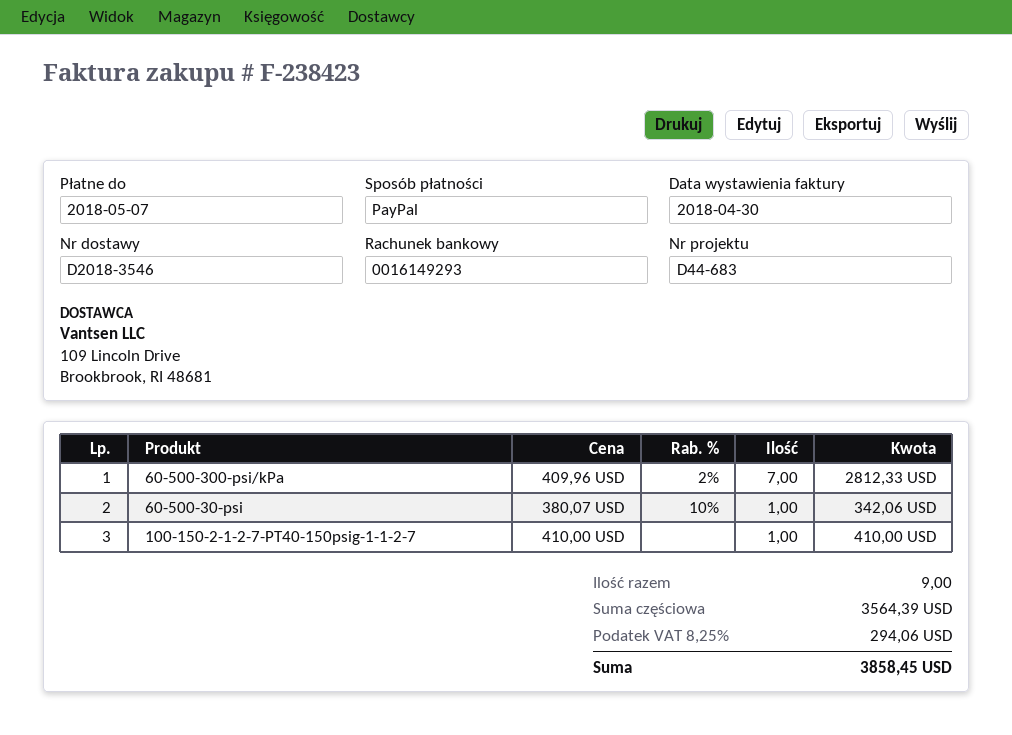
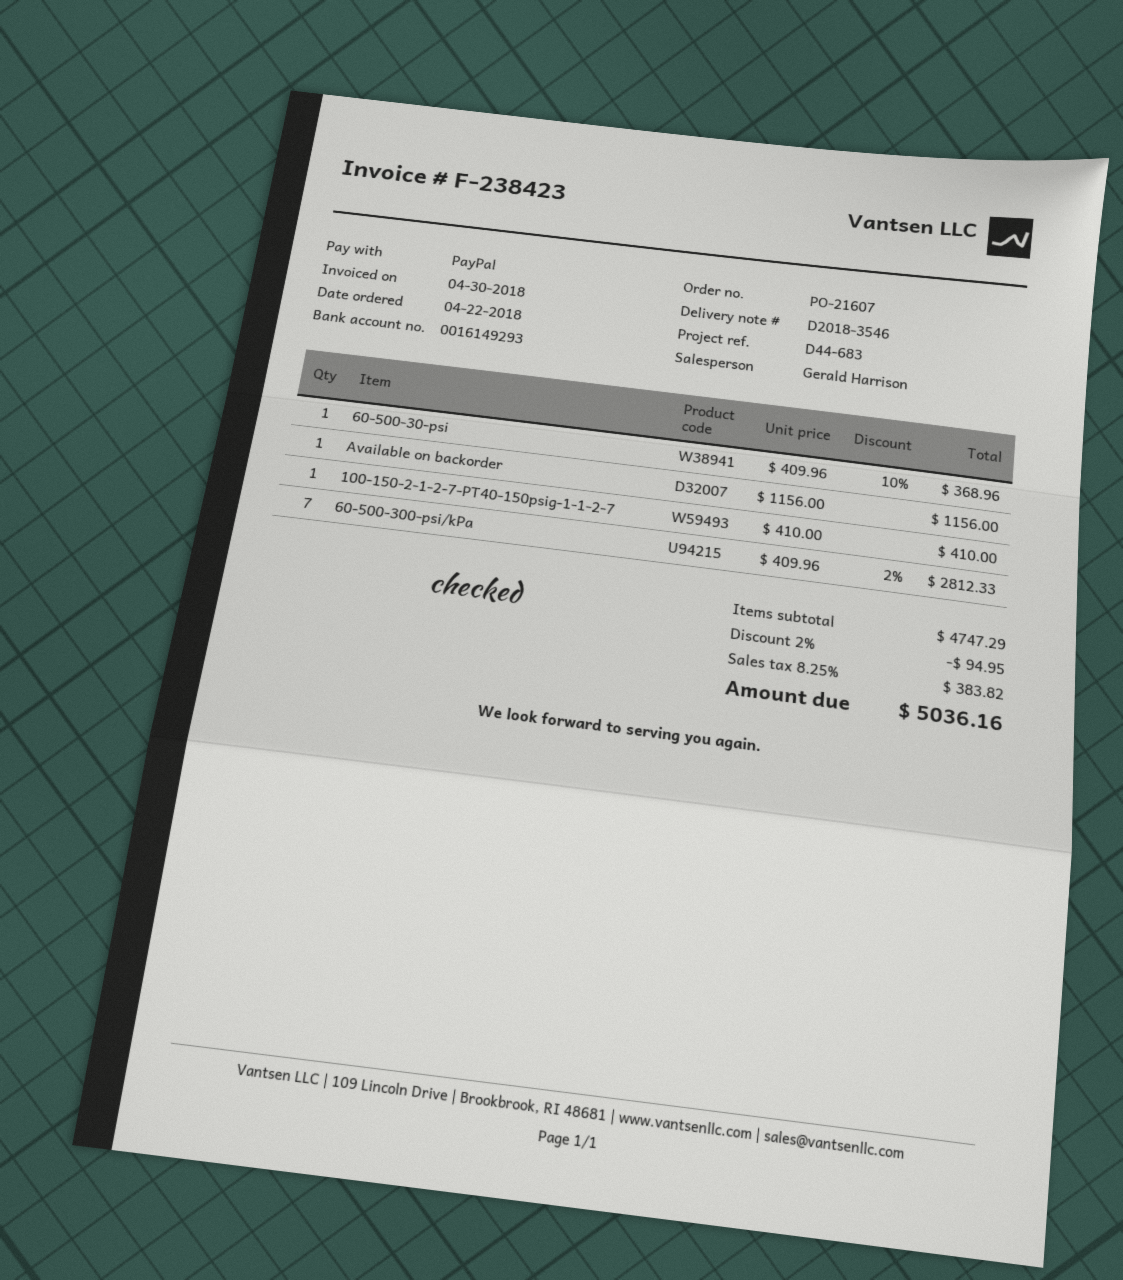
60-500-30-psi: 1 x 380.07 - 10% = 342.06 -> 1 x 409.96 - 10% = 368.96
Available on backorder: none -> 1 x 1156.00 = 1156.00
subtotal: 3564.39 -> 4747.29
discount: none -> 2% = 94.95
tax: 8.25% = 294.06 -> 8.25% = 383.82
total: 3858.45 -> 5036.16

